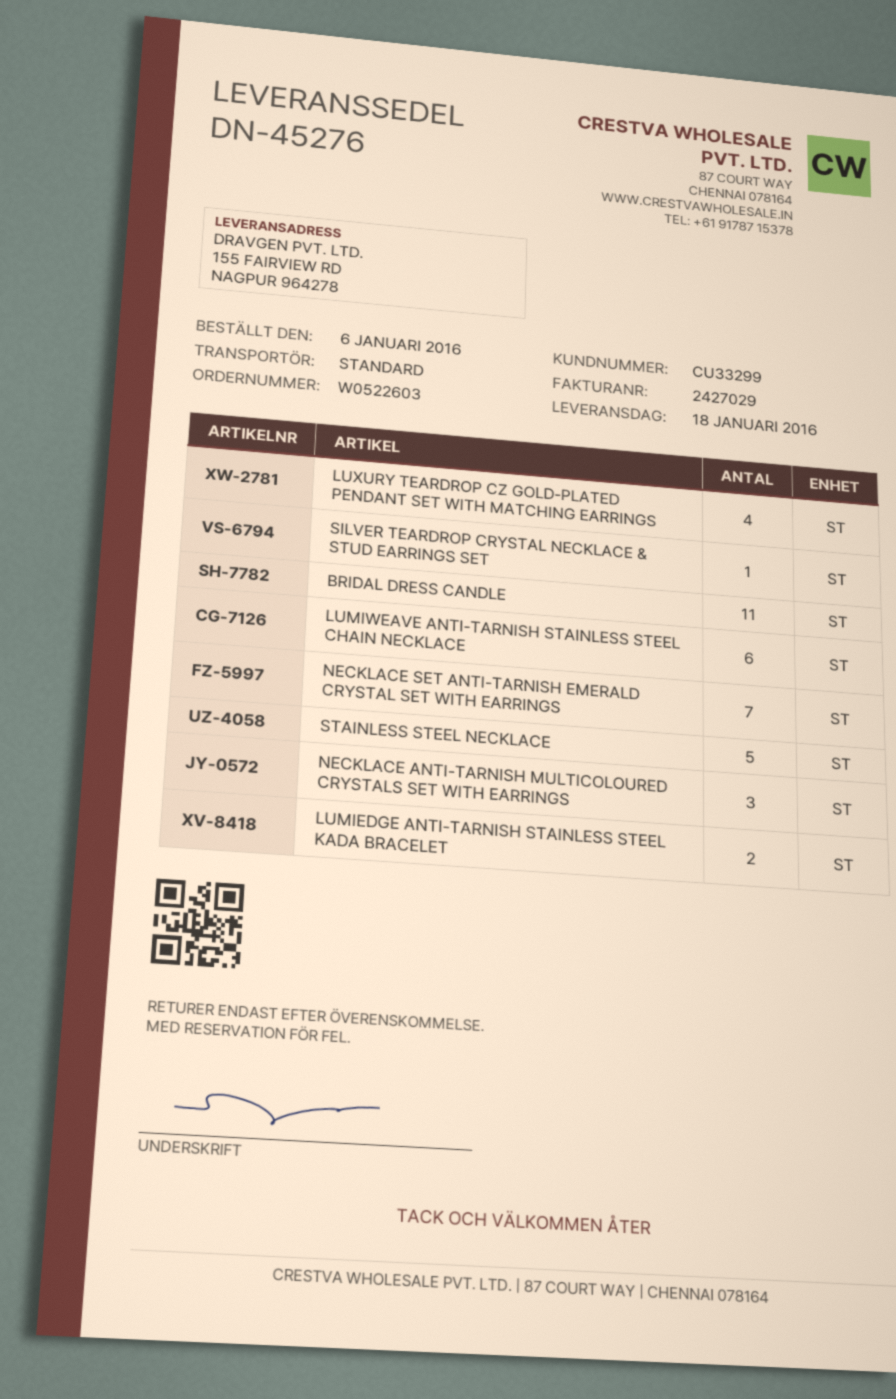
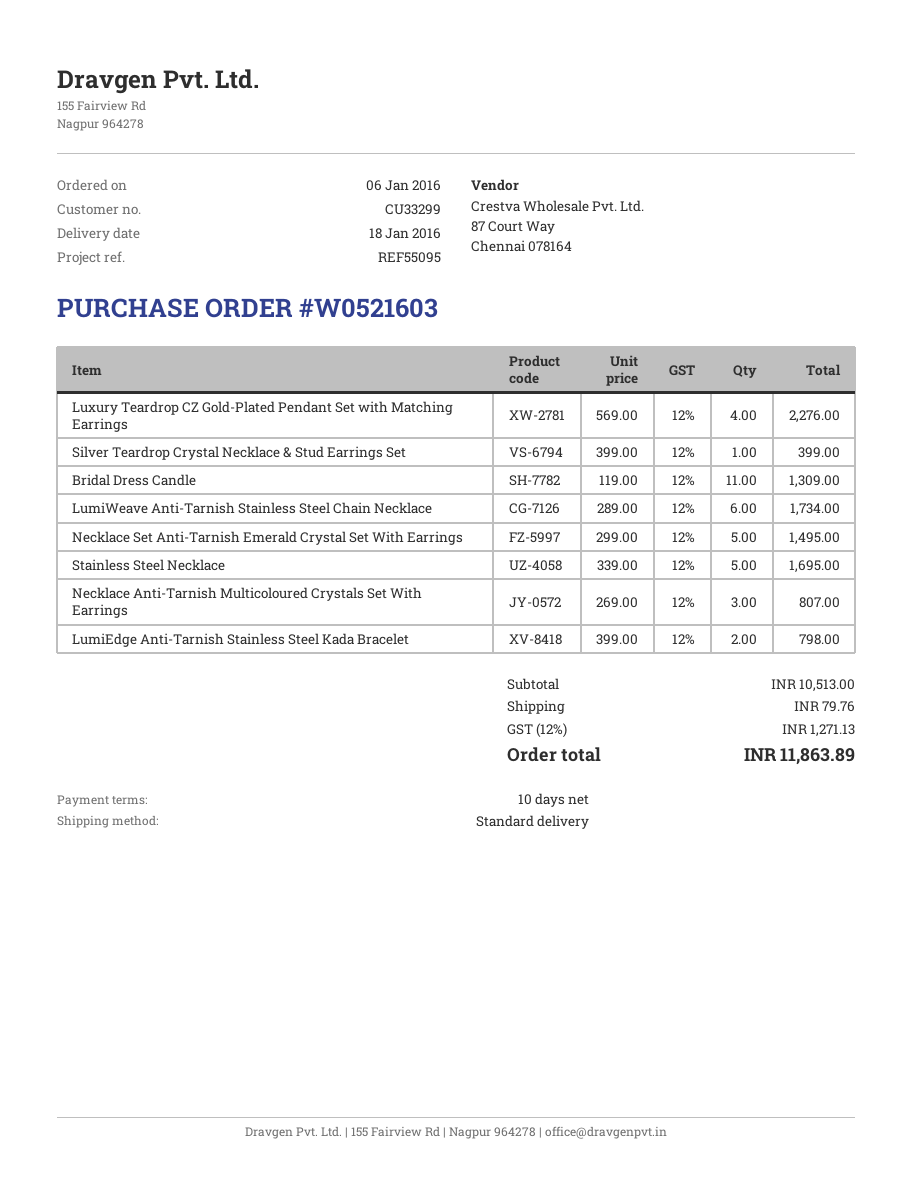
order number: W0522603 -> W0521603
NECKLACE SET ANTI-TARNISH EMERALD CRYSTAL SET WITH EARRINGS: 7 -> 5

